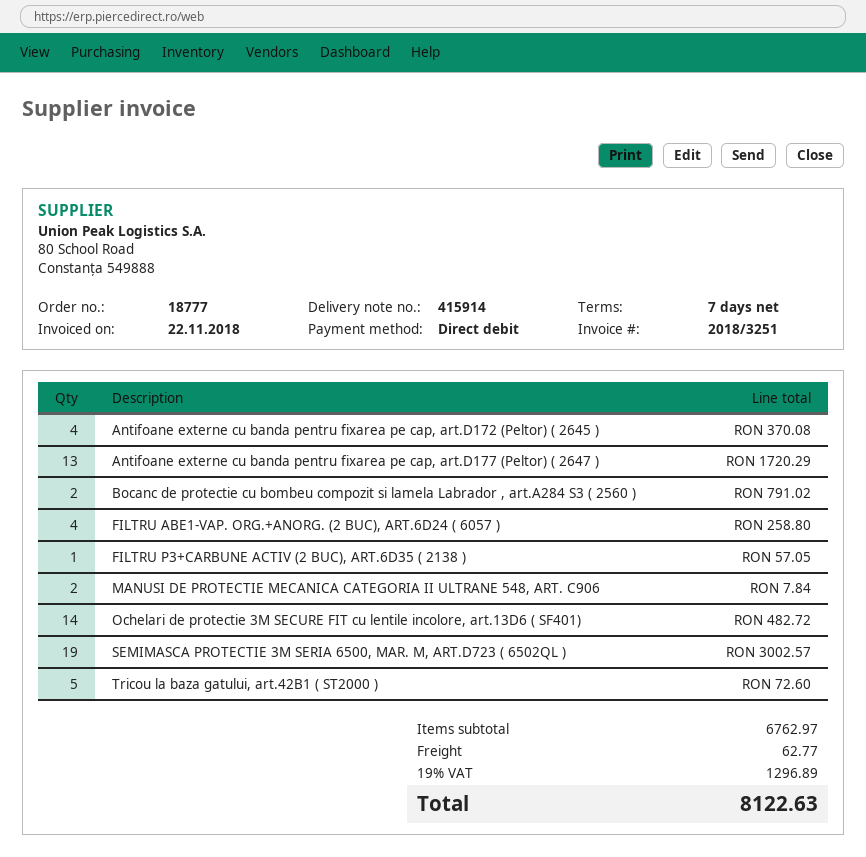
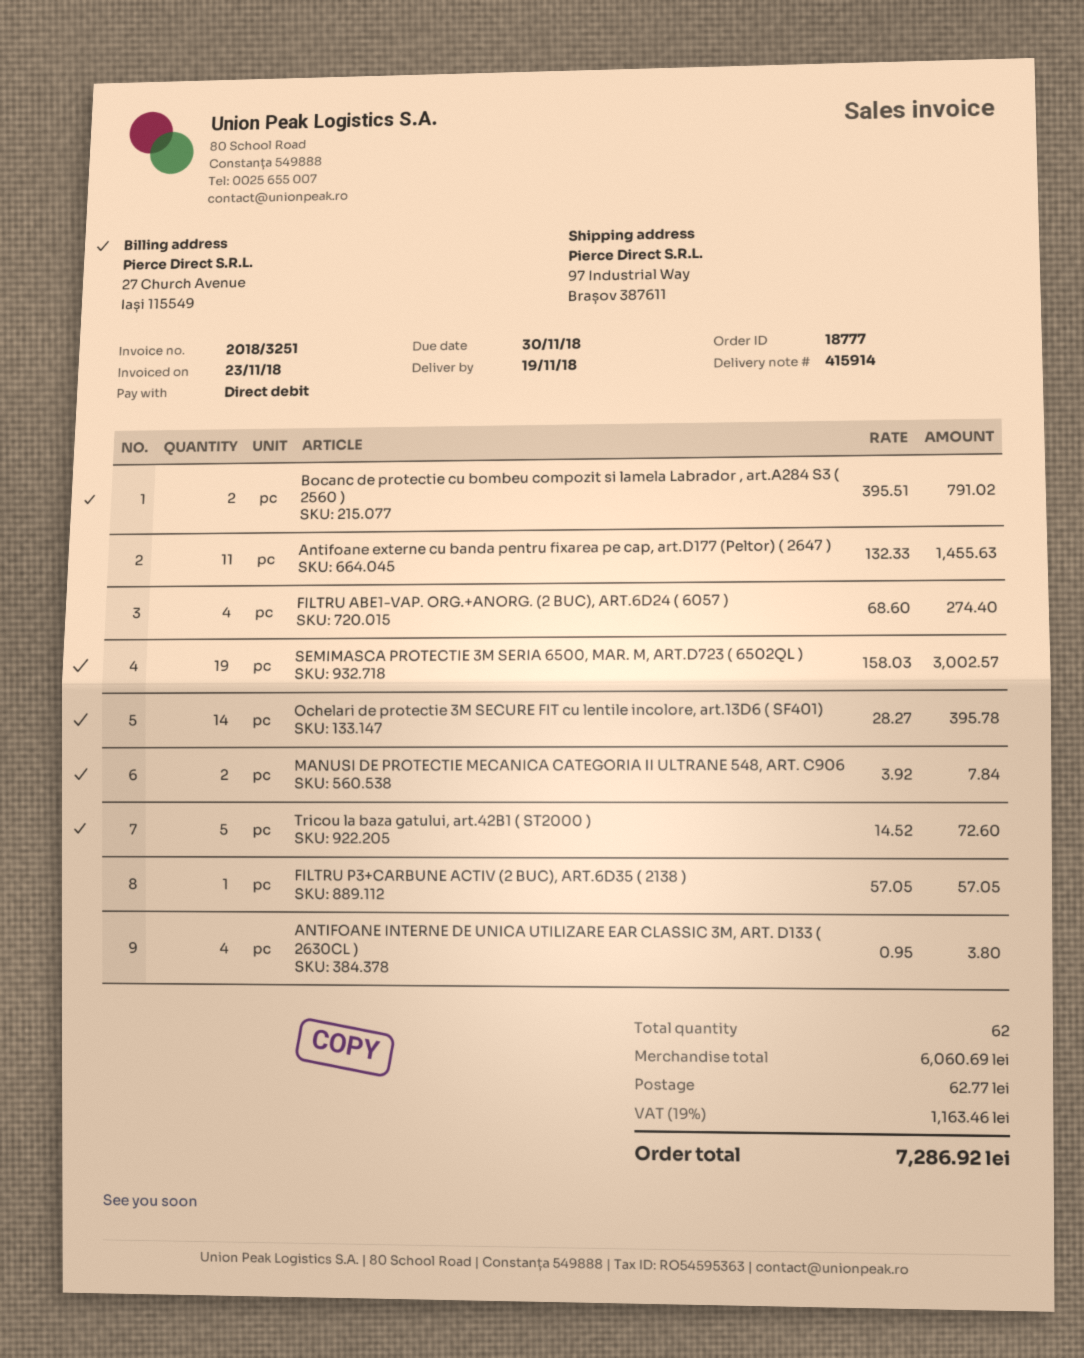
invoice date: 2018-11-22 -> 2018-11-23
Antifoane externe cu banda pentru fixarea pe cap, art.D172 (Peltor) ( 2645 ): 4 for 370.08 -> none
Antifoane externe cu banda pentru fixarea pe cap, art.D177 (Peltor) ( 2647 ): 13 for 1720.29 -> 11 for 1455.63
FILTRU ABE1-VAP. ORG.+ANORG. (2 BUC), ART.6D24 ( 6057 ): 4 for 258.80 -> 4 for 274.40
Ochelari de protectie 3M SECURE FIT cu lentile incolore, art.13D6 ( SF401): 14 for 482.72 -> 14 for 395.78
ANTIFOANE INTERNE DE UNICA UTILIZARE EAR CLASSIC 3M, ART. D133 ( 2630CL ): none -> 4 for 3.80
subtotal: 6762.97 -> 6060.69
tax: 19% = 1296.89 -> 19% = 1163.46
total: 8122.63 -> 7286.92

